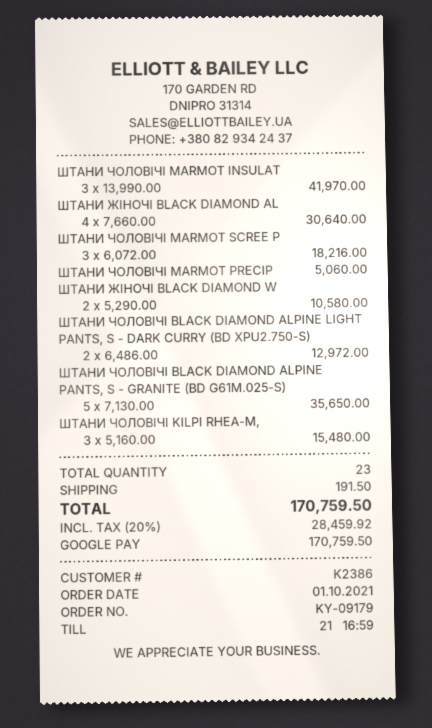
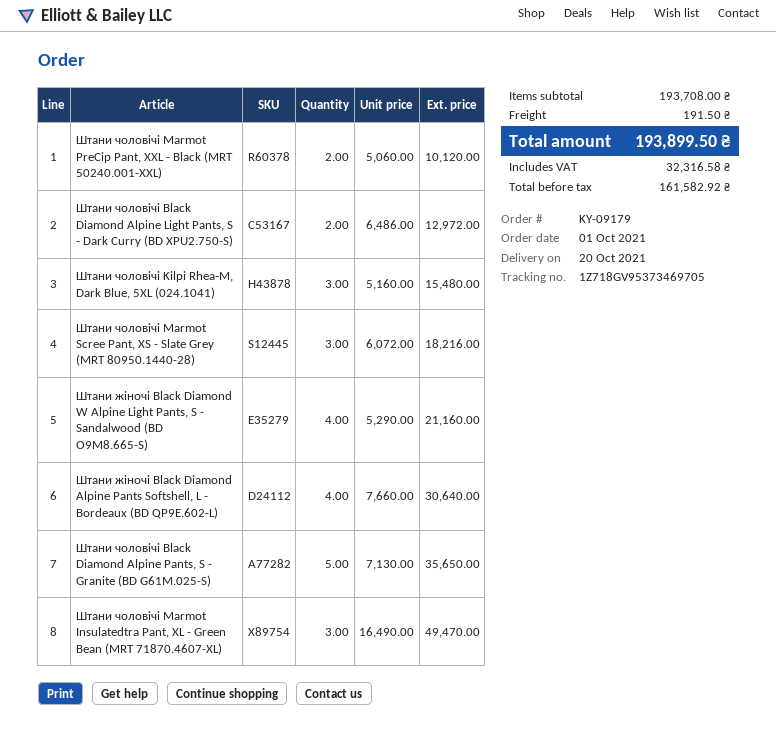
ШТАНИ ЧОЛОВІЧІ MARMOT INSULAT: 3 x 13990.00 = 41970.00 -> 3 x 16490.00 = 49470.00
ШТАНИ ЧОЛОВІЧІ MARMOT PRECIP: 1 x 5060.00 = 5060.00 -> 2 x 5060.00 = 10120.00
ШТАНИ ЖІНОЧІ BLACK DIAMOND W: 2 x 5290.00 = 10580.00 -> 4 x 5290.00 = 21160.00
tax: 28459.92 -> 32316.58
total: 170759.50 -> 193899.50

